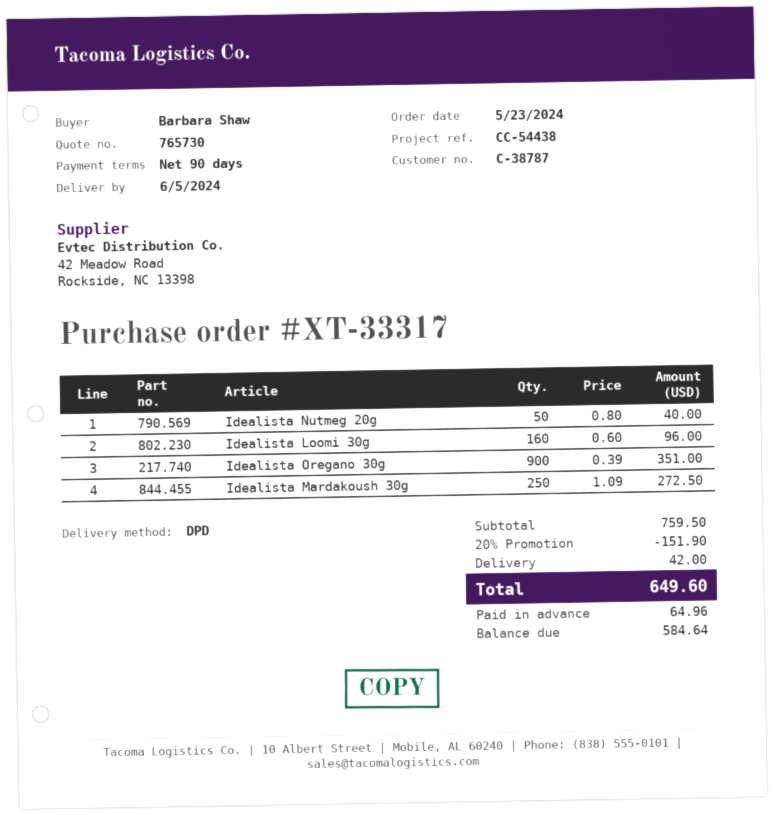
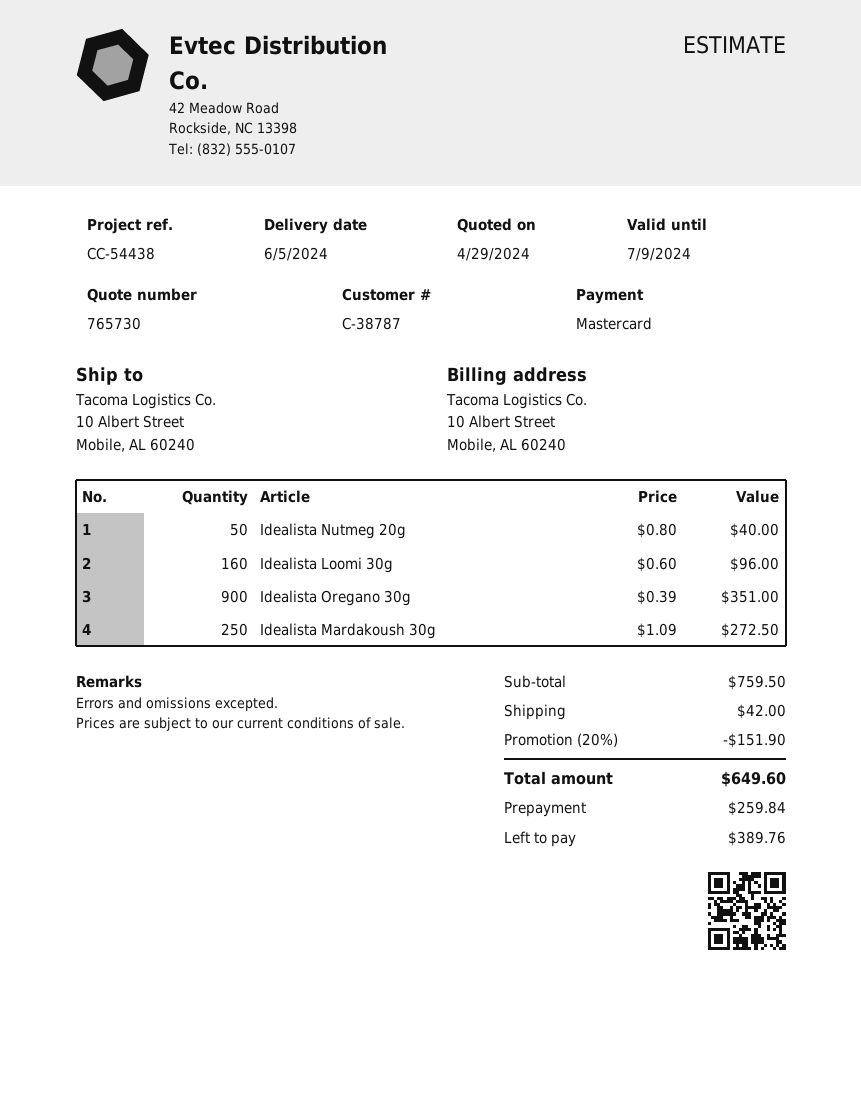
deposit: 64.96 -> 259.84
balance: 584.64 -> 389.76

